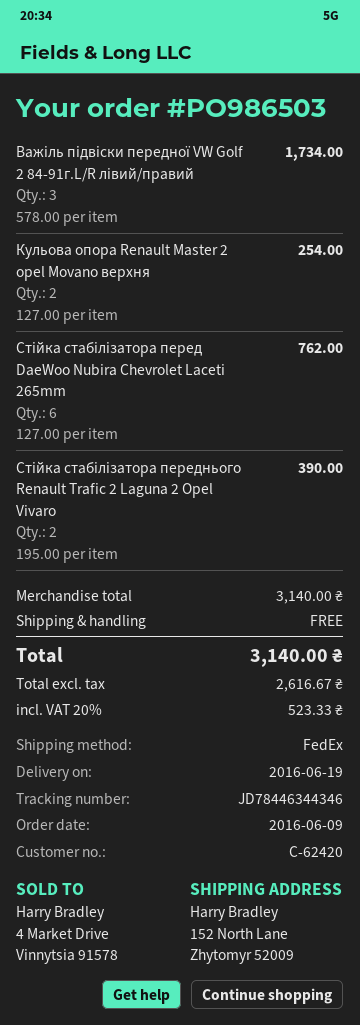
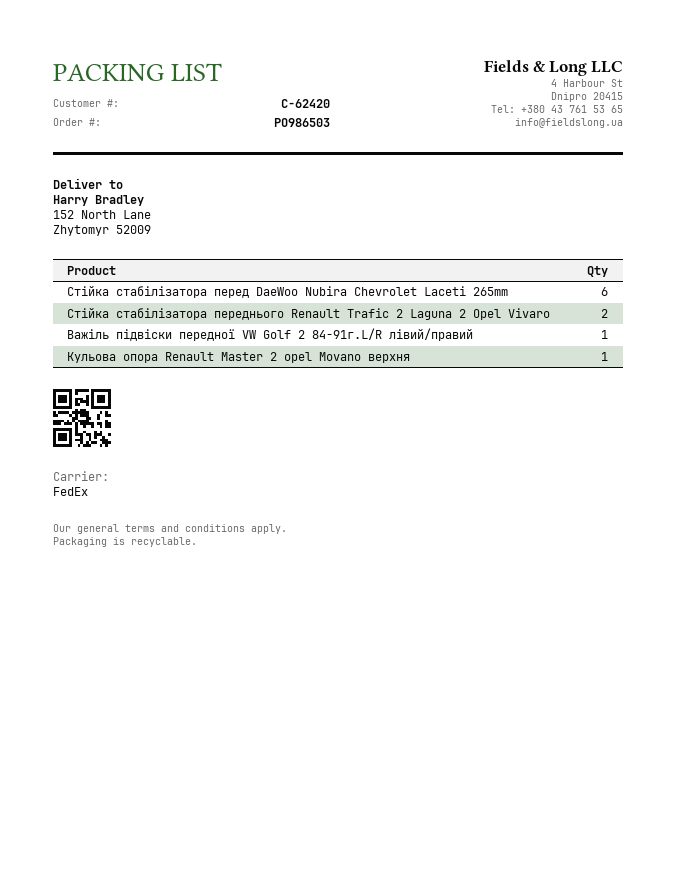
Важіль підвіски передної VW Golf 2 84-91г.L/R лівий/правий: 3 -> 1
Кульова опора Renault Master 2 opel Movano верхня: 2 -> 1

